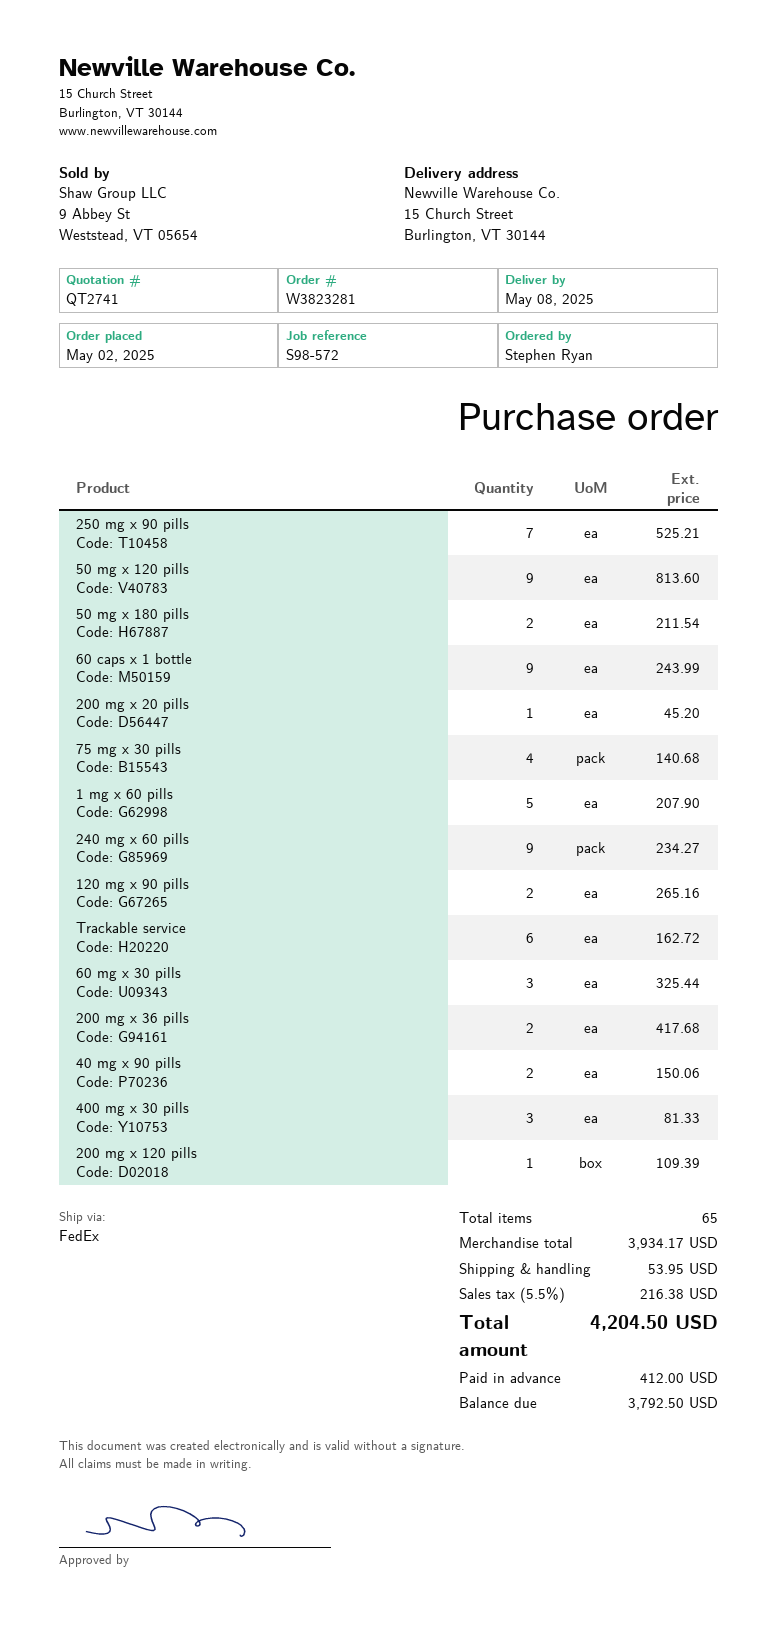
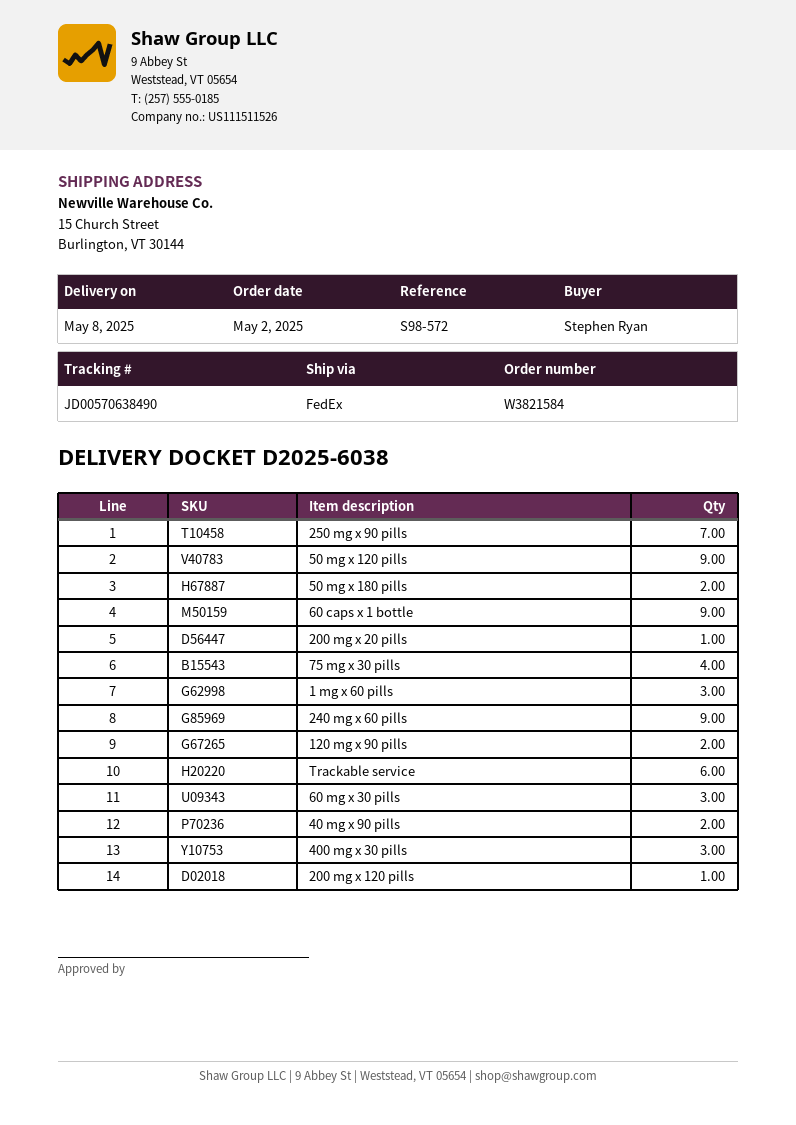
order number: W3823281 -> W3821584
1 mg x 60 pills: 5 -> 3
200 mg x 36 pills: 2 -> none

